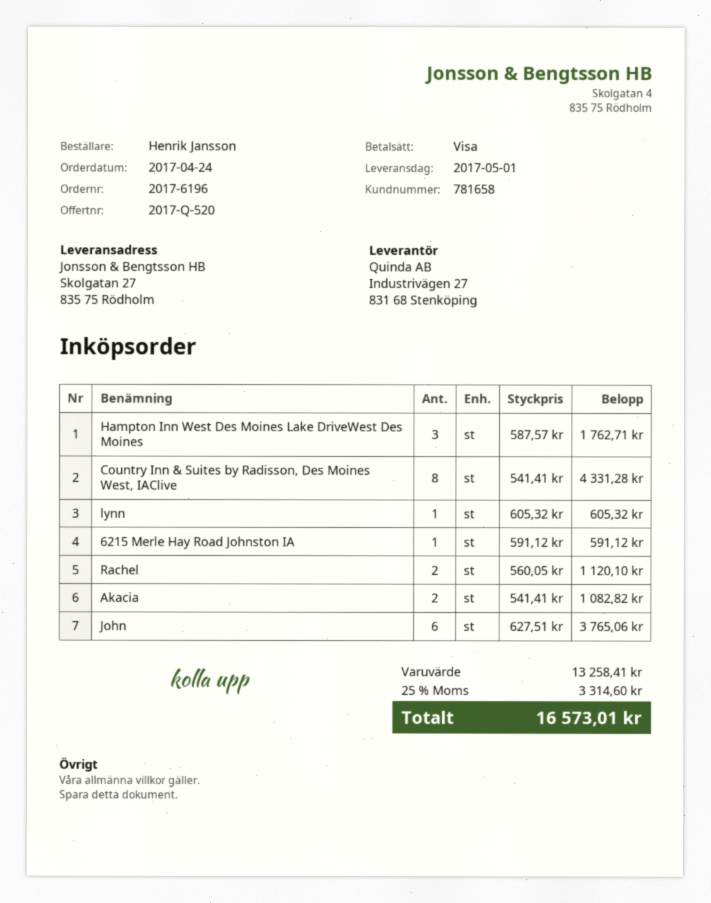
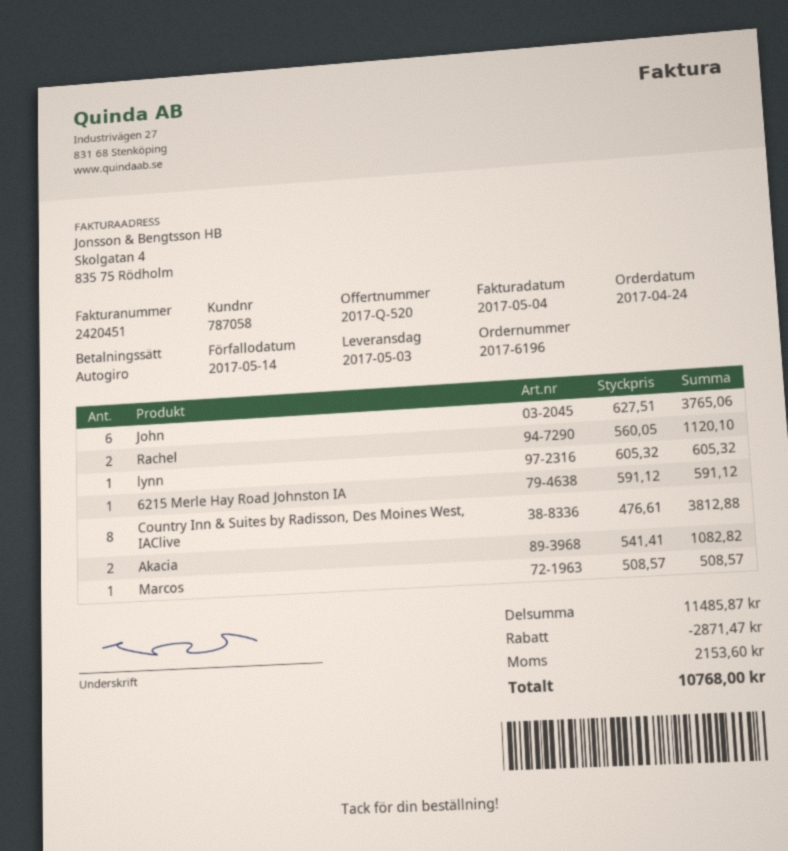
delivery date: 2017-05-01 -> 2017-05-03
customer number: 781658 -> 787058
payment method: Visa -> direct debit
Hampton Inn West Des Moines Lake DriveWest Des Moines: 3 x 587.57 = 1762.71 -> none
Country Inn & Suites by Radisson, Des Moines West, IAClive: 8 x 541.41 = 4331.28 -> 8 x 476.61 = 3812.88
Marcos: none -> 1 x 508.57 = 508.57
subtotal: 13258.41 -> 11485.87
discount: none -> 2871.47
tax: 3314.60 -> 2153.60
total: 16573.01 -> 10768.00

